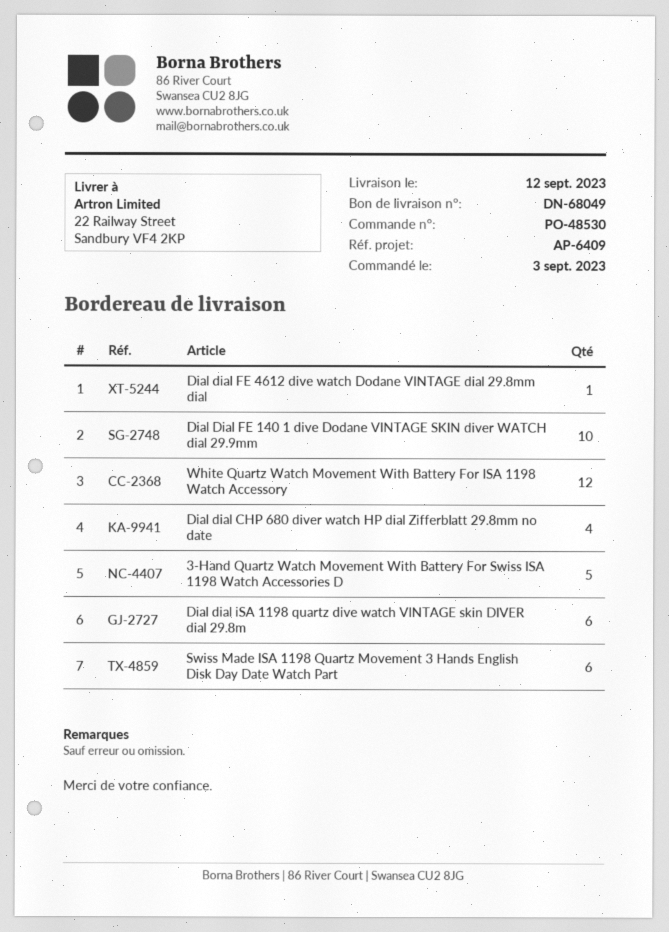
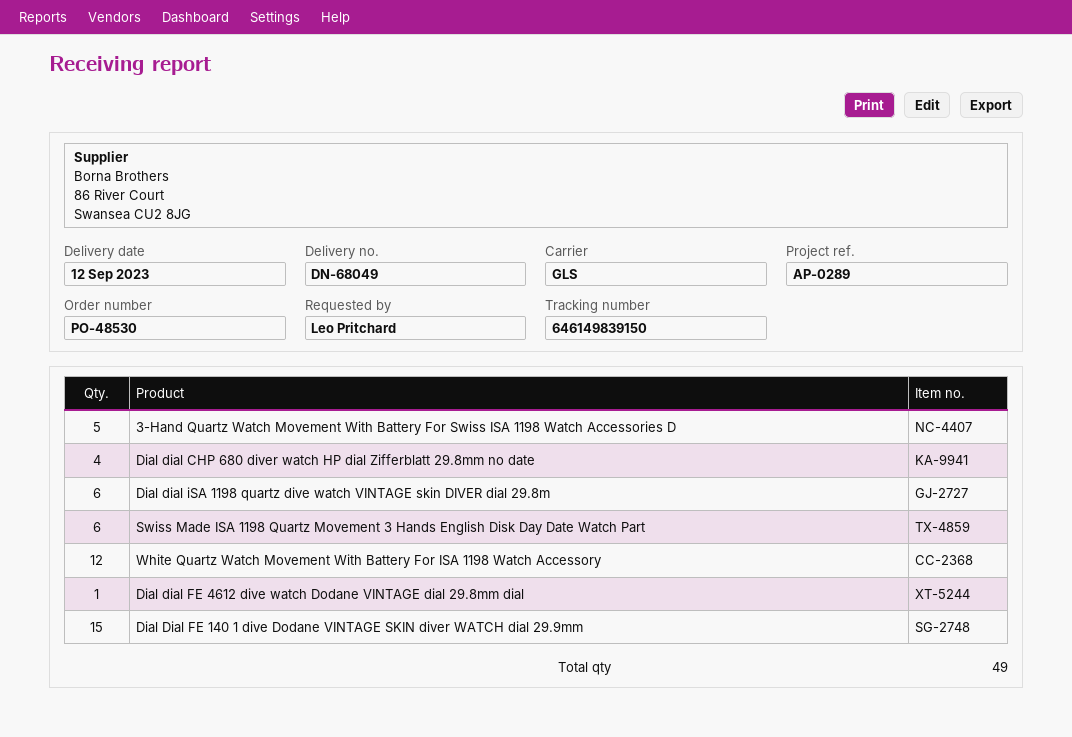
reference: AP-6409 -> AP-0289
Dial Dial FE 140 1 dive Dodane VINTAGE SKIN diver WATCH dial 29.9mm: 10 -> 15

